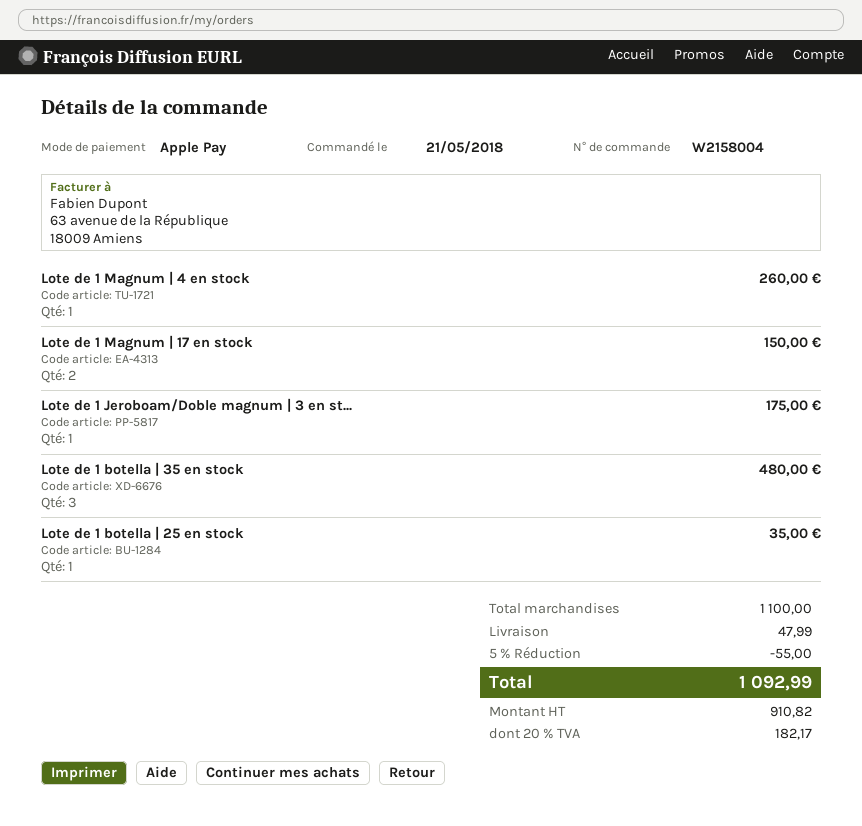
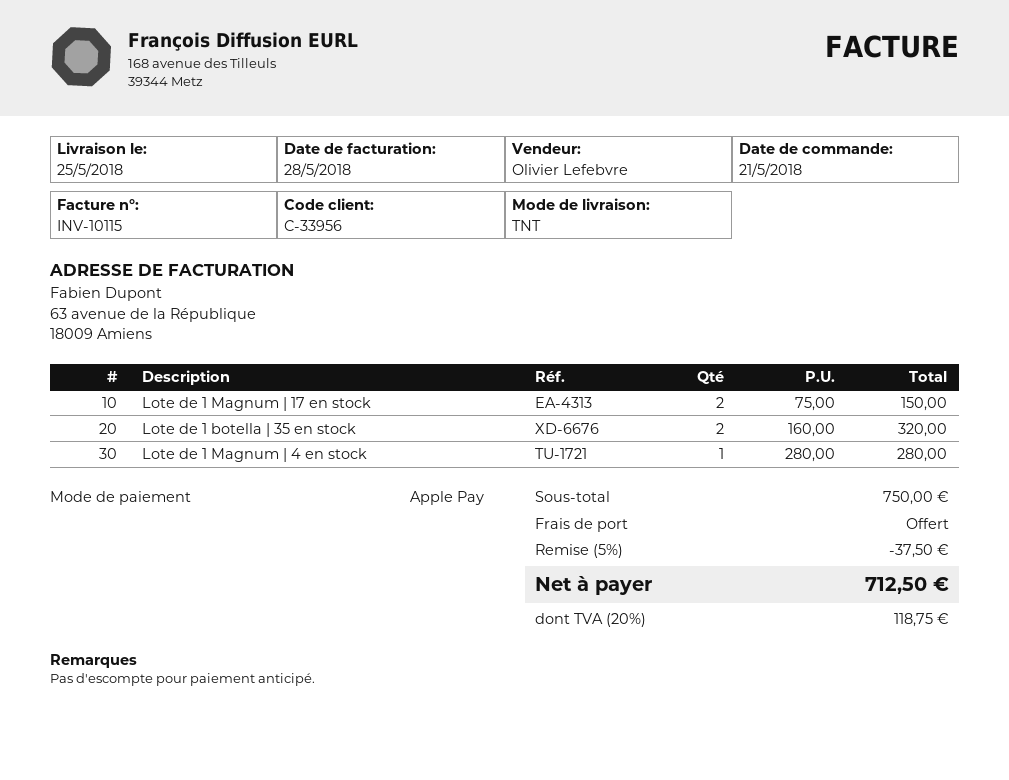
Lote de 1 Magnum | 4 en stock: 1 for 260.00 -> 1 for 280.00
Lote de 1 Jeroboam/Doble magnum | 3 en st...: 1 for 175.00 -> none
Lote de 1 botella | 35 en stock: 3 for 480.00 -> 2 for 320.00
Lote de 1 botella | 25 en stock: 1 for 35.00 -> none
subtotal: 1100.00 -> 750.00
discount: 5% = 55.00 -> 5% = 37.50
shipping: 47.99 -> 0.00
tax: 20% = 182.17 -> 20% = 118.75
total: 1092.99 -> 712.50

